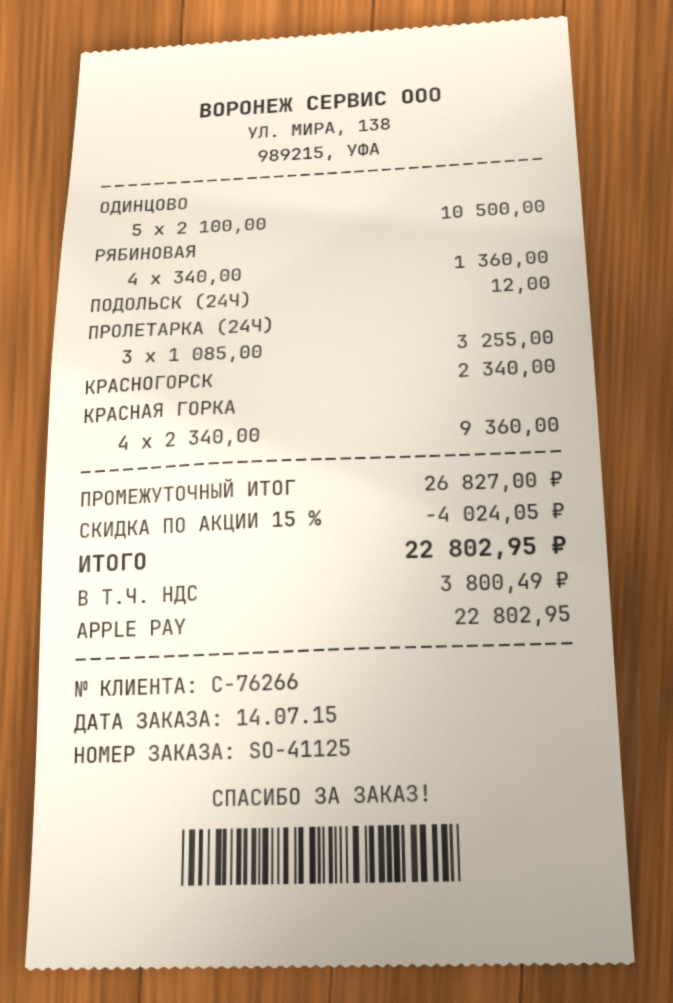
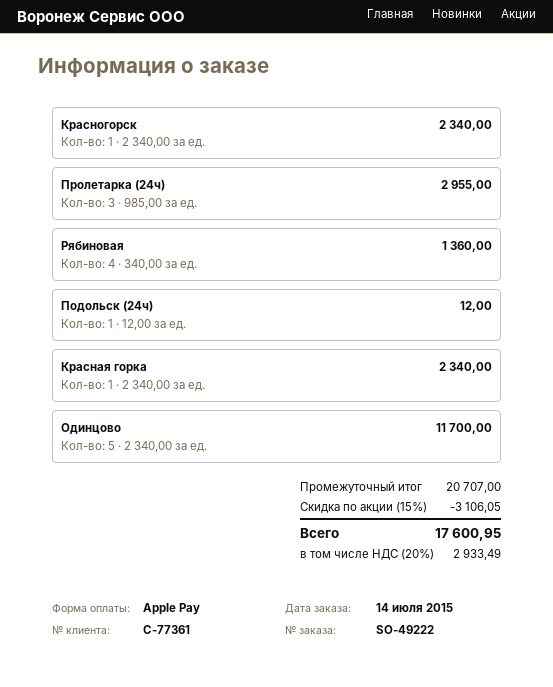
order number: SO-41125 -> SO-49222
customer number: C-76266 -> C-77361
ОДИНЦОВО: 5 x 2100.00 = 10500.00 -> 5 x 2340.00 = 11700.00
ПРОЛЕТАРКА (24Ч): 3 x 1085.00 = 3255.00 -> 3 x 985.00 = 2955.00
КРАСНАЯ ГОРКА: 4 x 2340.00 = 9360.00 -> 1 x 2340.00 = 2340.00
subtotal: 26827.00 -> 20707.00
discount: 15% = 4024.05 -> 15% = 3106.05
tax: 3800.49 -> 2933.49
total: 22802.95 -> 17600.95

